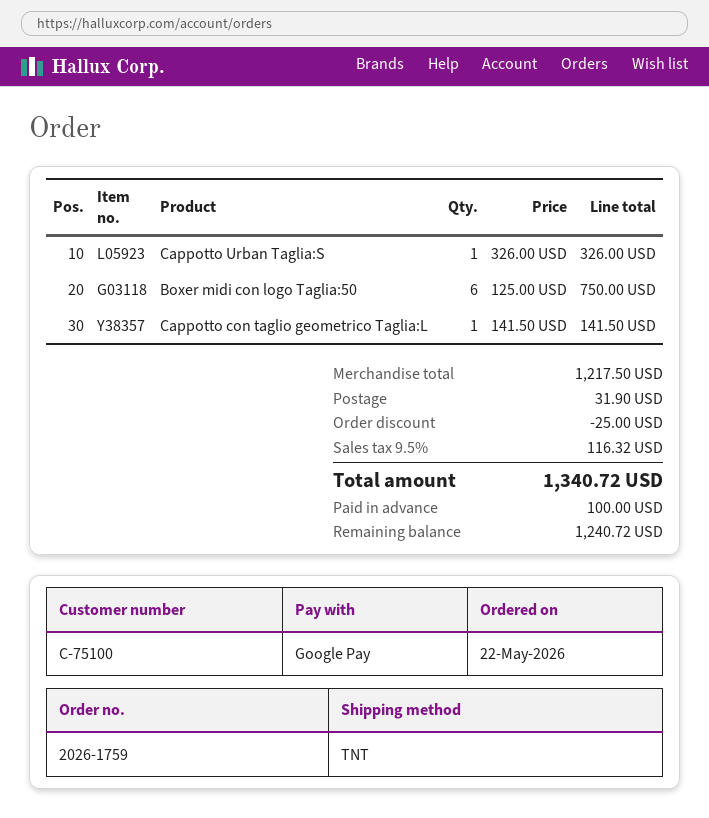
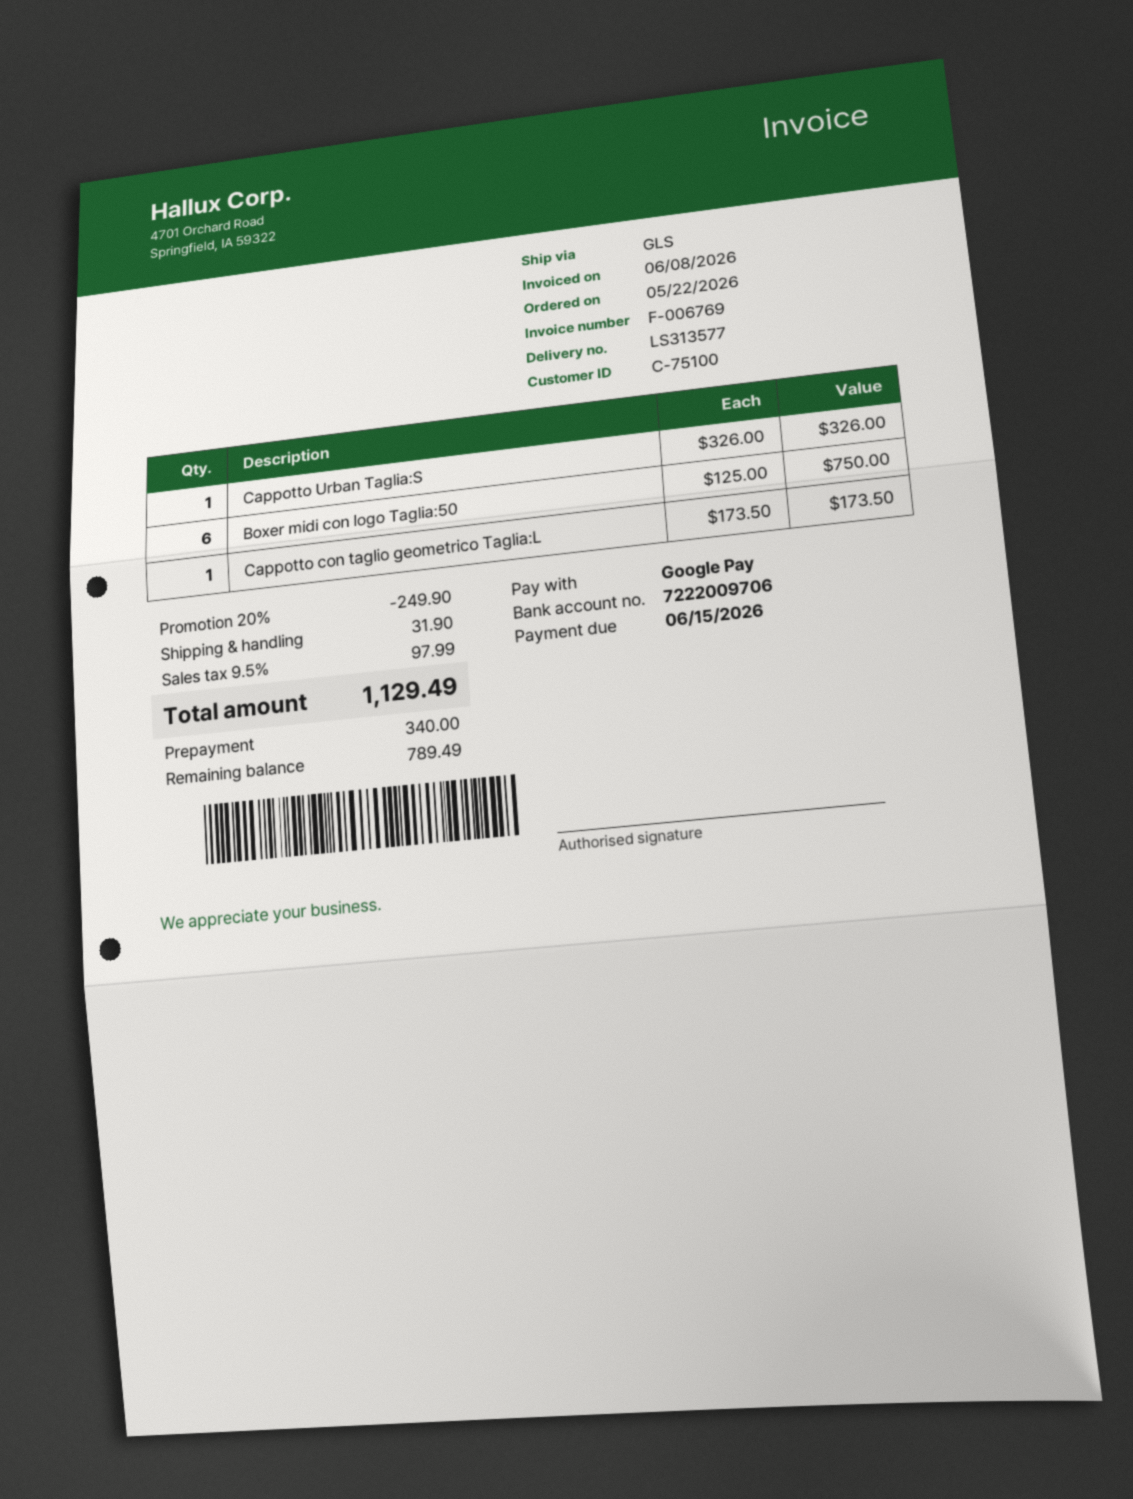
shipping method: TNT -> GLS
Cappotto con taglio geometrico Taglia:L: 1 x 141.50 = 141.50 -> 1 x 173.50 = 173.50
discount: 25.00 -> 249.90
tax: 9.5% = 116.32 -> 9.5% = 97.99
total: 1340.72 -> 1129.49
deposit: 100.00 -> 340.00
balance: 1240.72 -> 789.49

